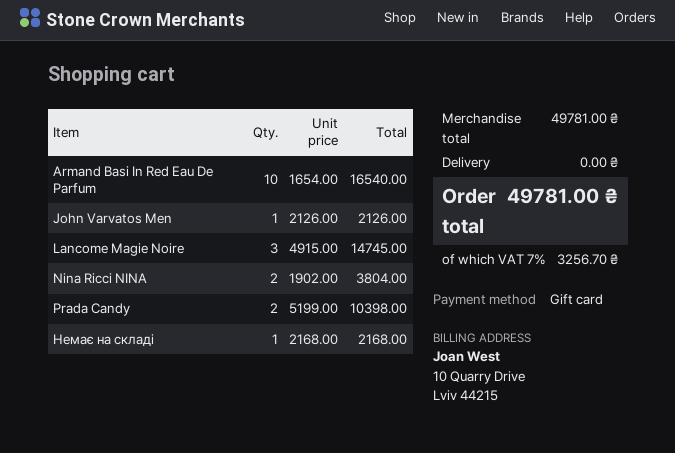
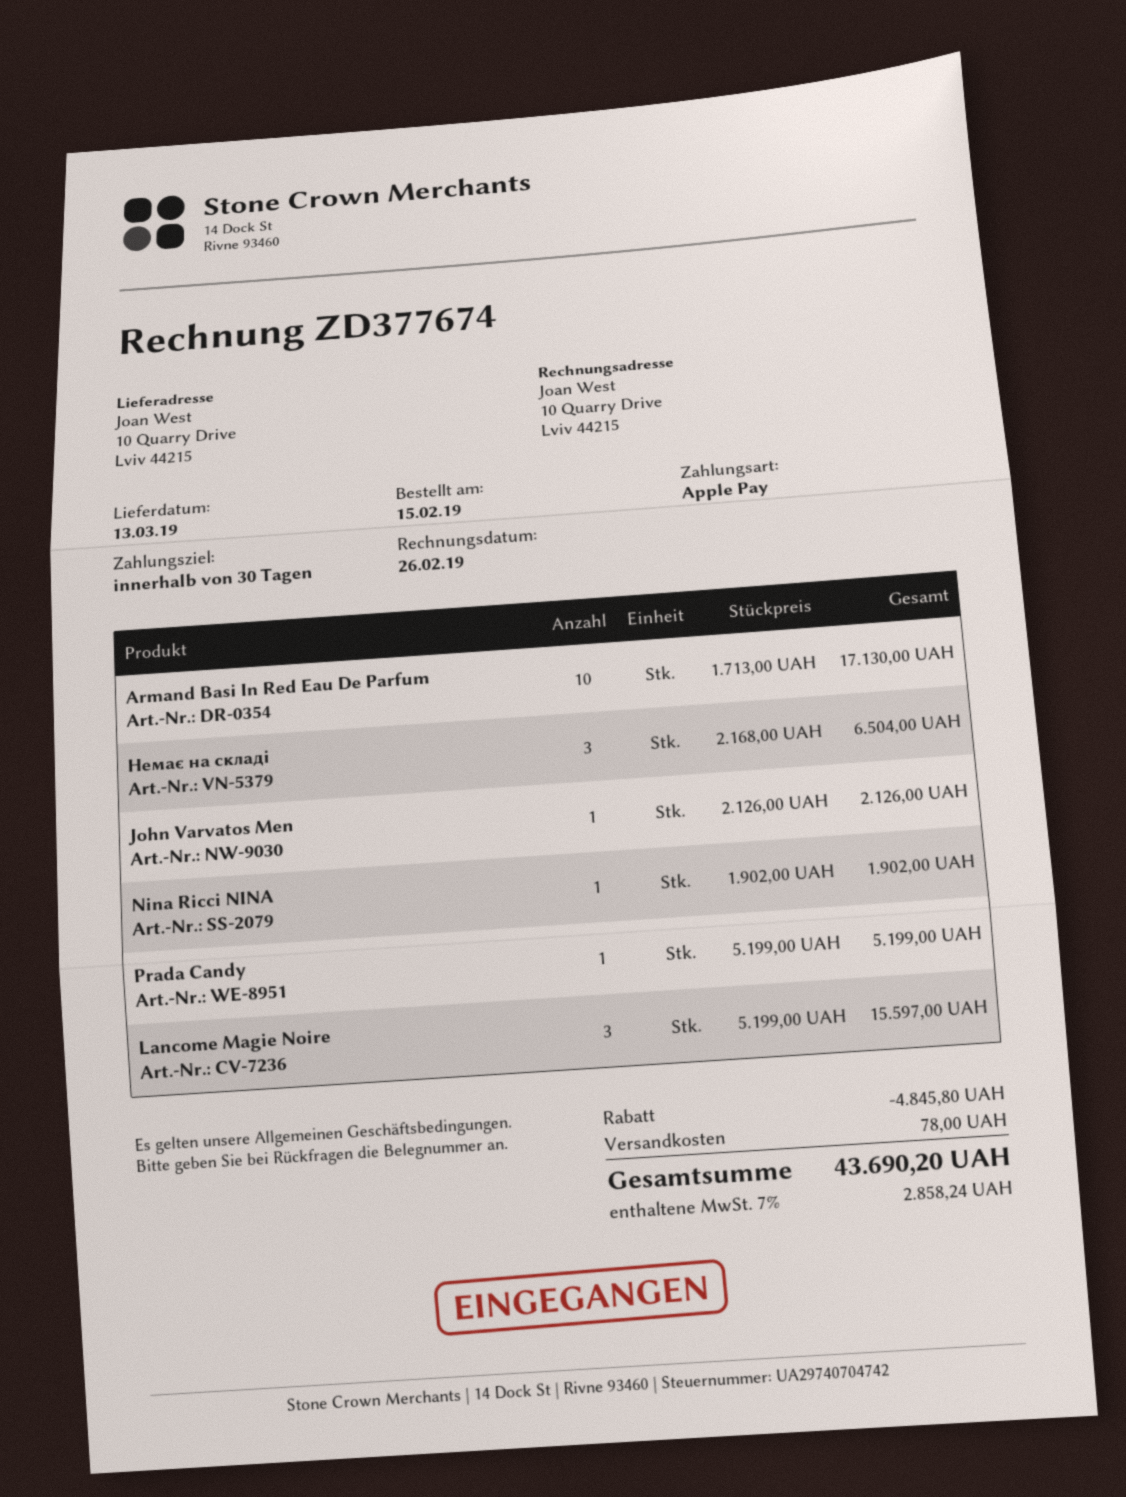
payment method: gift card -> Apple Pay
Armand Basi In Red Eau De Parfum: 10 x 1654.00 = 16540.00 -> 10 x 1713.00 = 17130.00
Lancome Magie Noire: 3 x 4915.00 = 14745.00 -> 3 x 5199.00 = 15597.00
Nina Ricci NINA: 2 x 1902.00 = 3804.00 -> 1 x 1902.00 = 1902.00
Prada Candy: 2 x 5199.00 = 10398.00 -> 1 x 5199.00 = 5199.00
Немає на складі: 1 x 2168.00 = 2168.00 -> 3 x 2168.00 = 6504.00
discount: none -> 4845.80
shipping: 0.00 -> 78.00
tax: 7% = 3256.70 -> 7% = 2858.24
total: 49781.00 -> 43690.20

